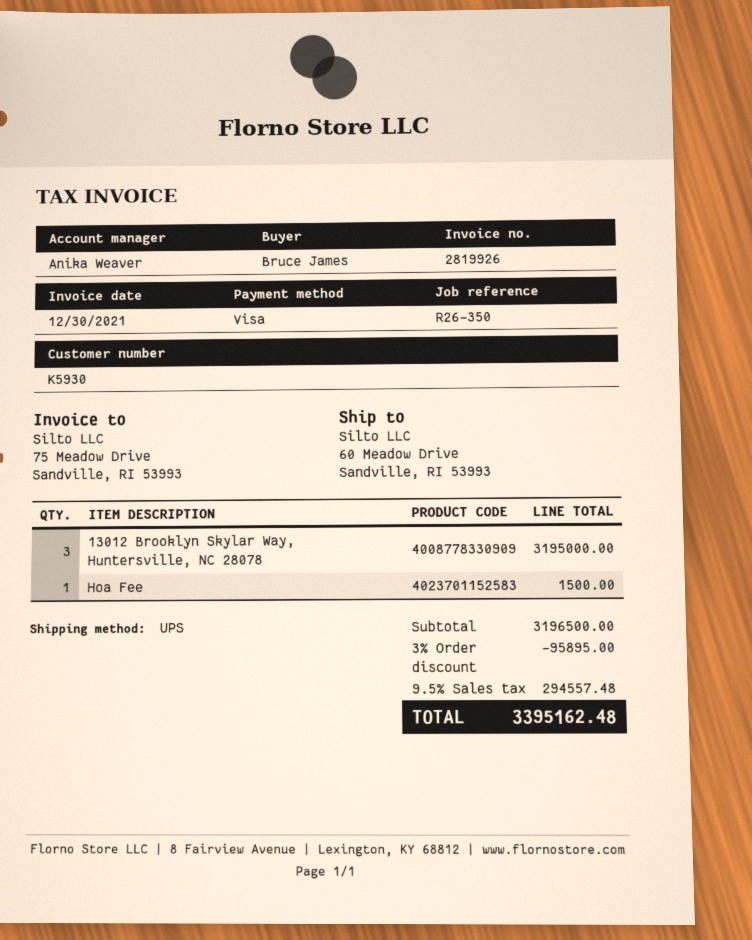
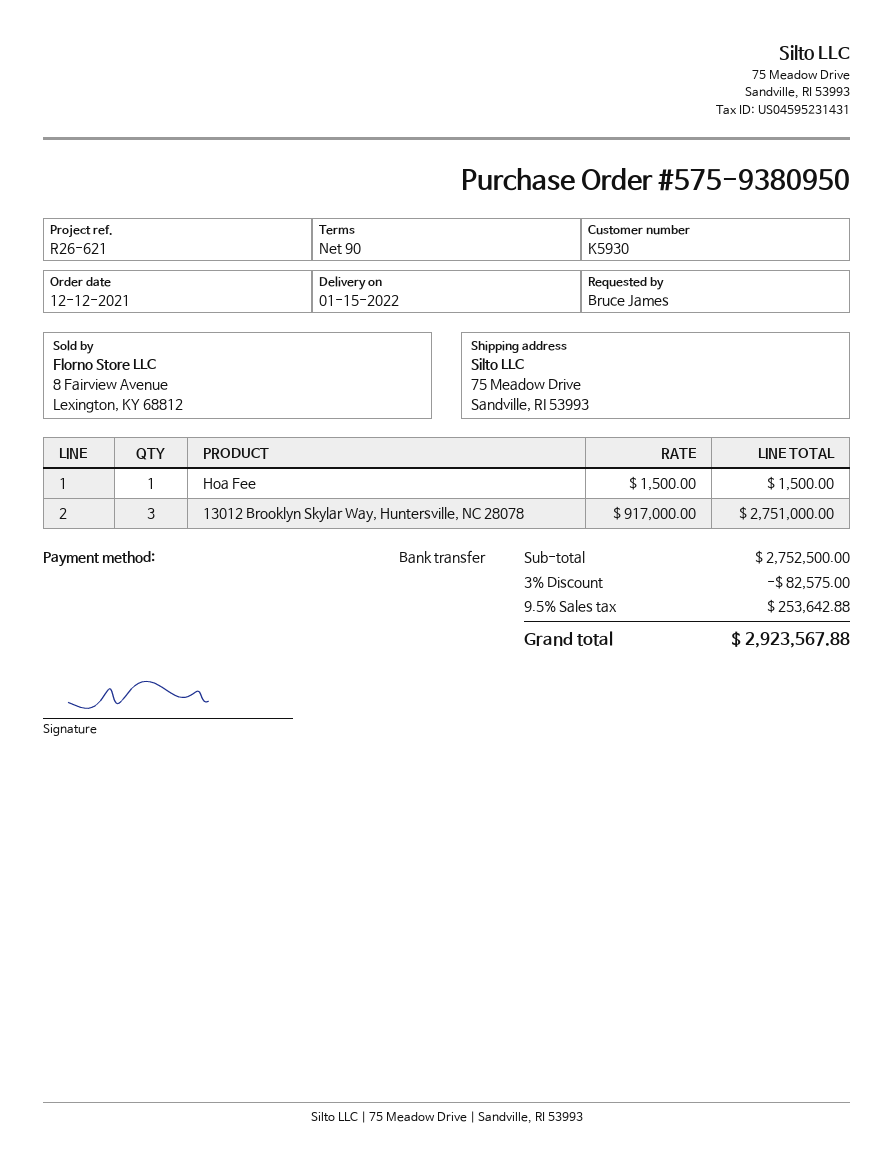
reference: R26-350 -> R26-621
payment method: Visa -> bank transfer
ship to: 60 Meadow Drive, Sandville, RI 53993 -> 75 Meadow Drive, Sandville, RI 53993
13012 Brooklyn Skylar Way, Huntersville, NC 28078: 3 for 3195000.00 -> 3 for 2751000.00
subtotal: 3196500.00 -> 2752500.00
discount: 3% = 95895.00 -> 3% = 82575.00
tax: 9.5% = 294557.48 -> 9.5% = 253642.88
total: 3395162.48 -> 2923567.88

